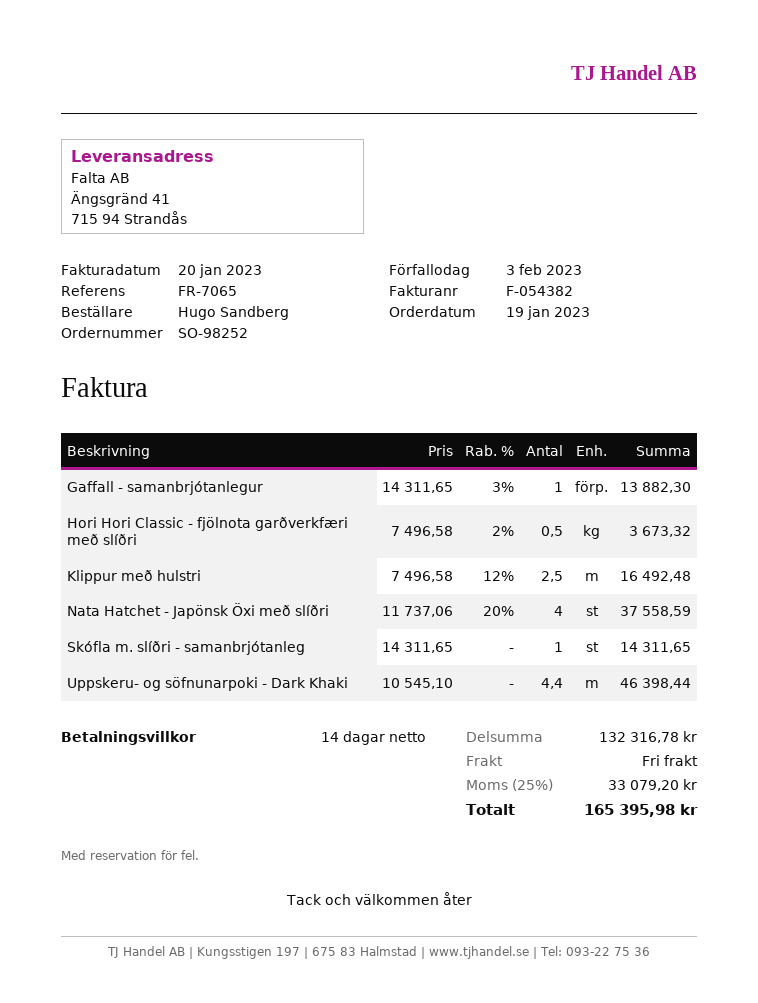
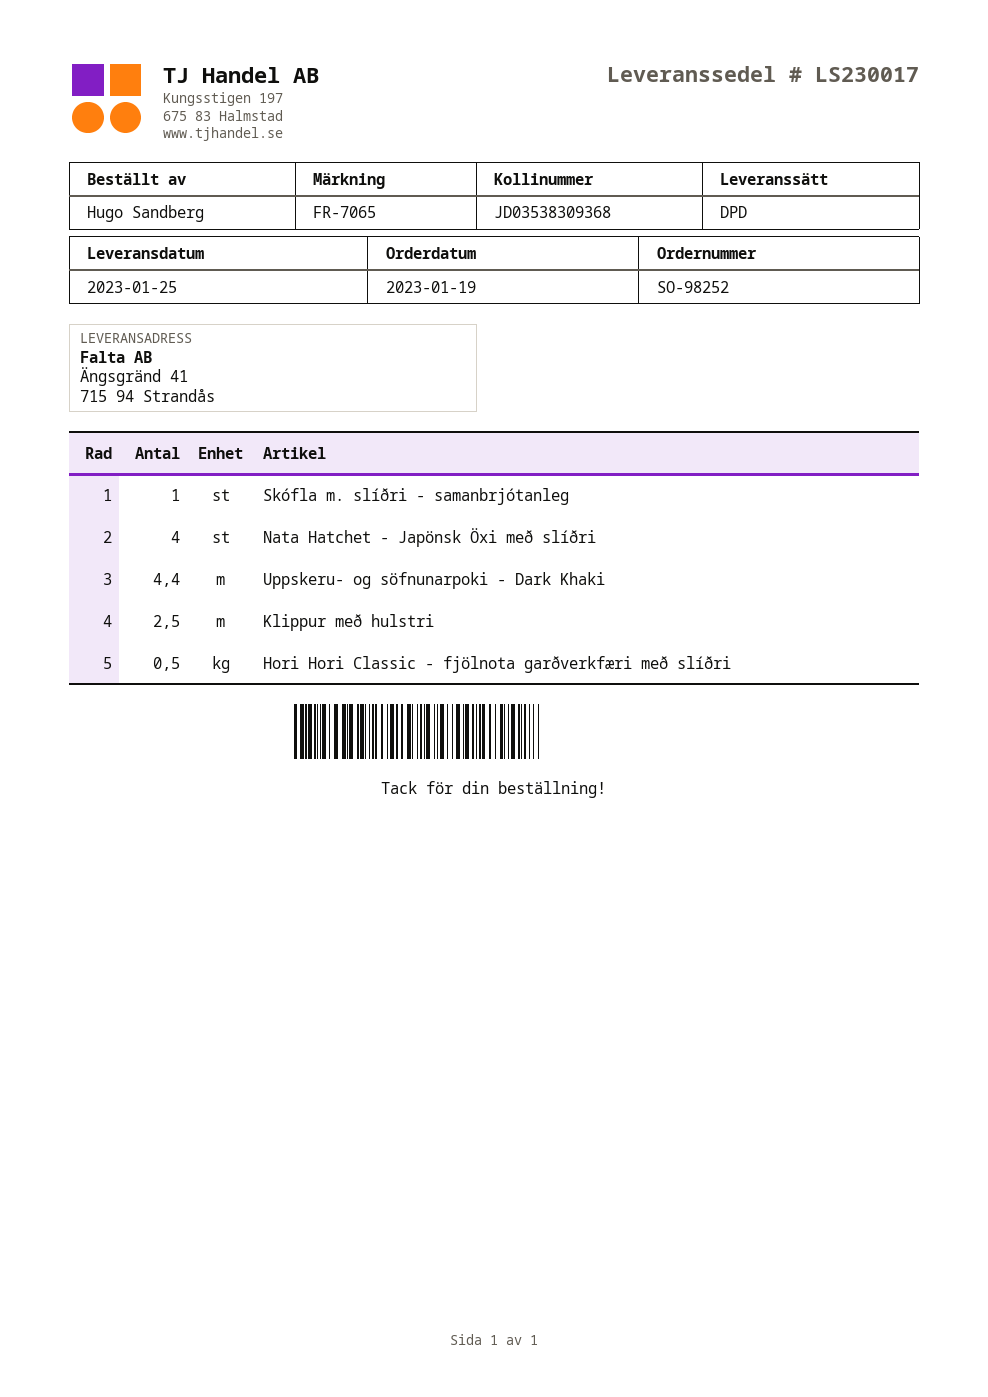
Gaffall - samanbrjótanlegur: 1 -> none

